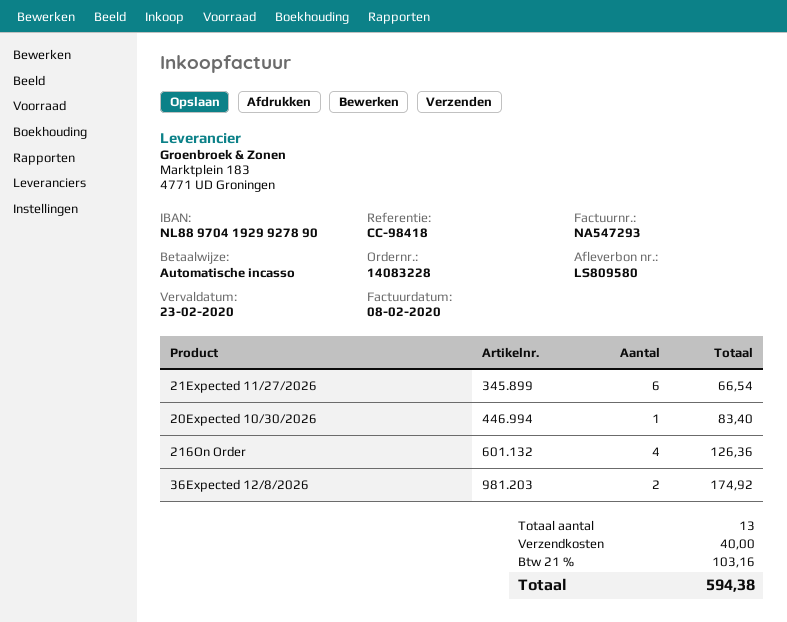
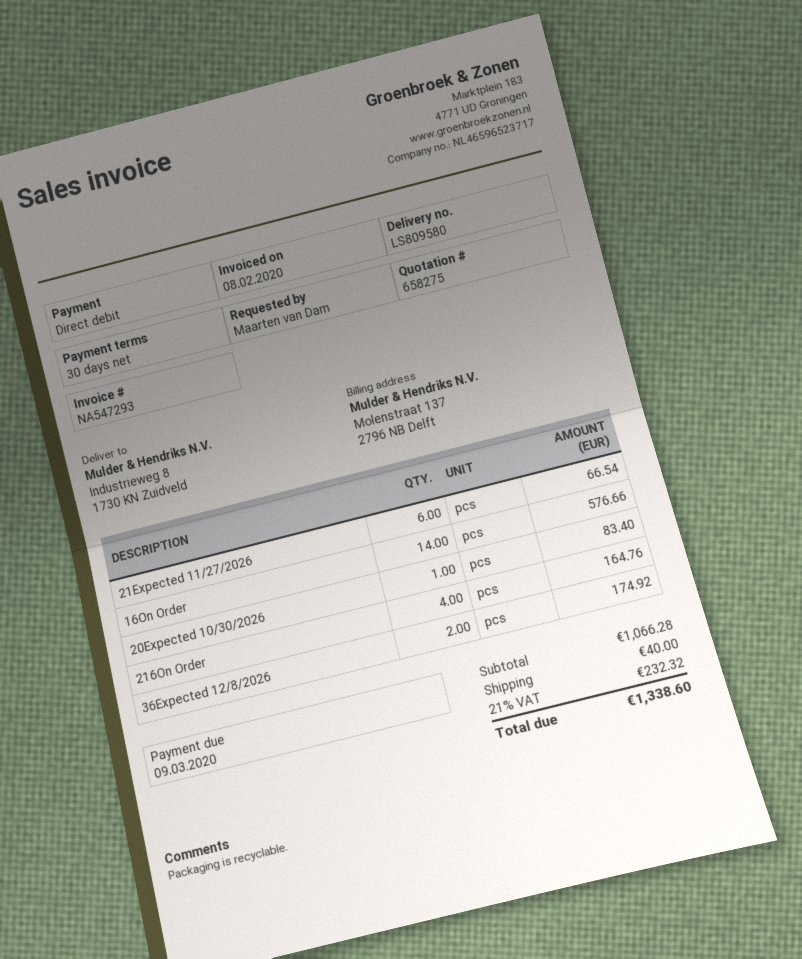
due date: 2020-02-23 -> 2020-03-09
216On Order: 4 for 126.36 -> 4 for 164.76
16On Order: none -> 14 for 576.66
tax: 21% = 103.16 -> 21% = 232.32
total: 594.38 -> 1338.60

